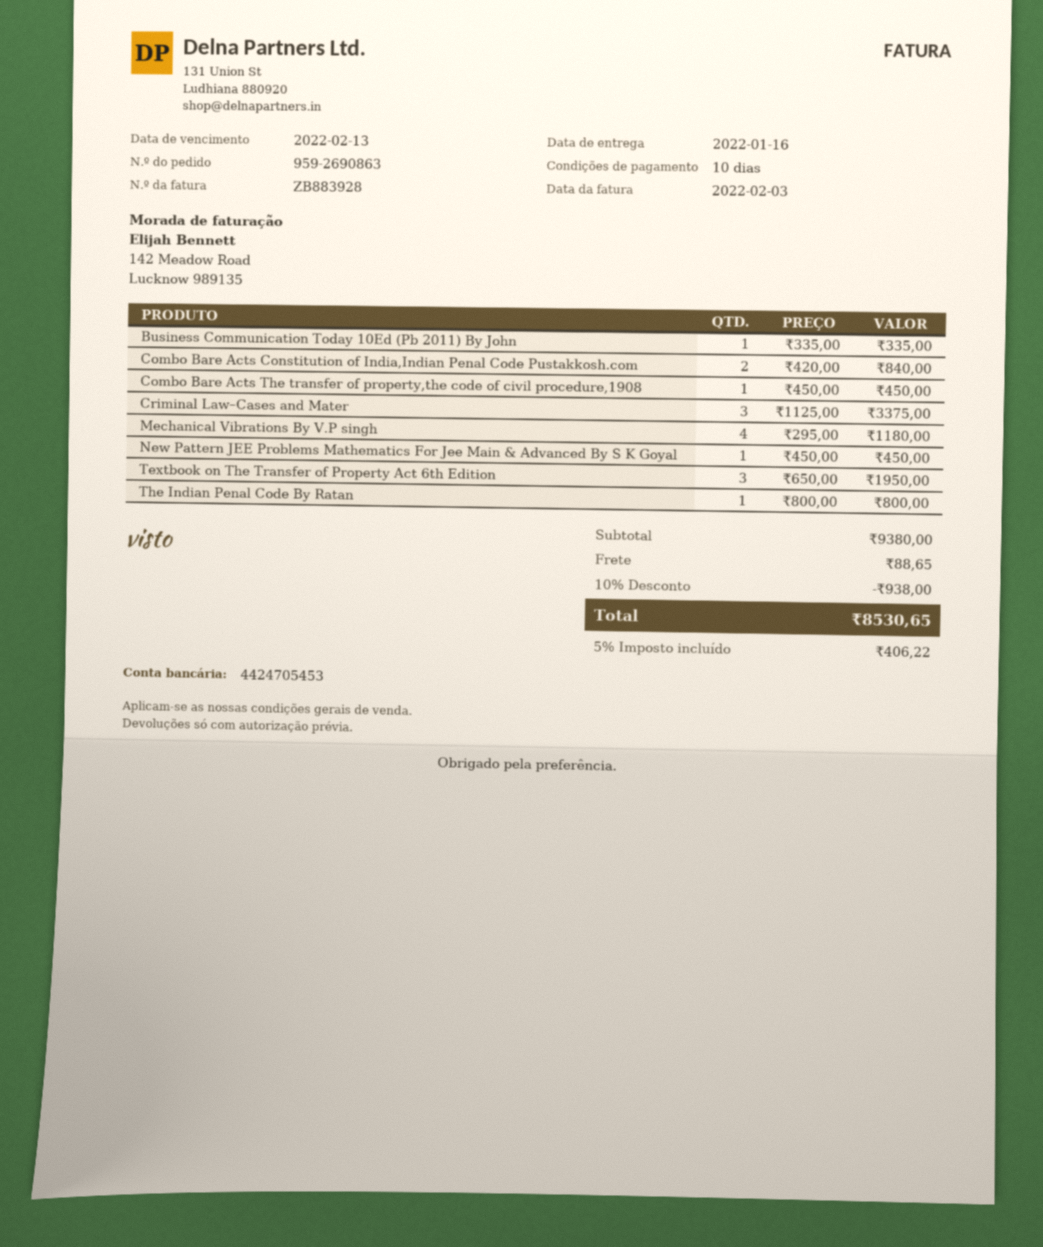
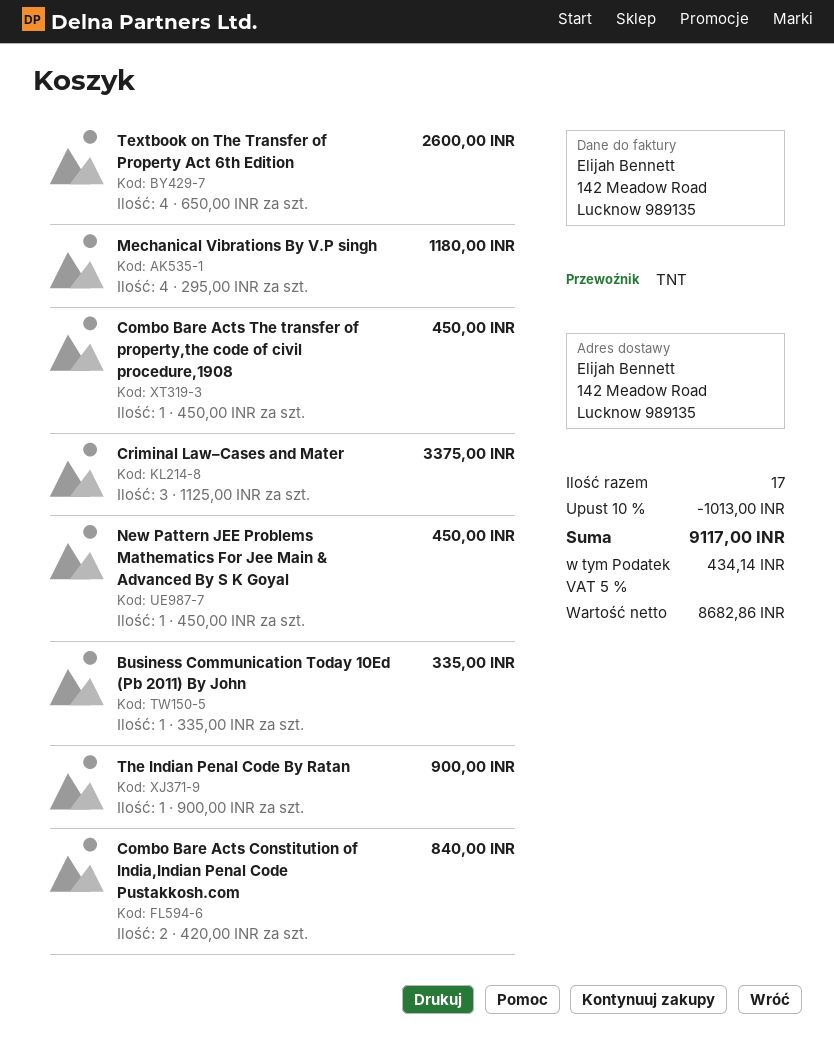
Textbook on The Transfer of Property Act 6th Edition: 3 x 650.00 = 1950.00 -> 4 x 650.00 = 2600.00
The Indian Penal Code By Ratan: 1 x 800.00 = 800.00 -> 1 x 900.00 = 900.00
discount: 10% = 938.00 -> 10% = 1013.00
shipping: 88.65 -> none
tax: 5% = 406.22 -> 5% = 434.14
total: 8530.65 -> 9117.00

